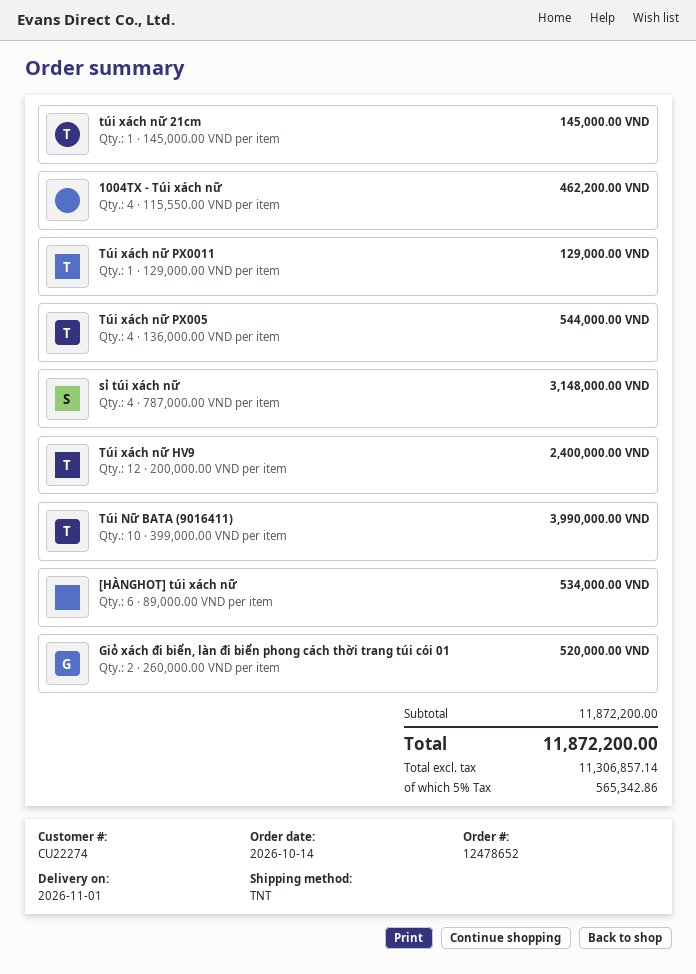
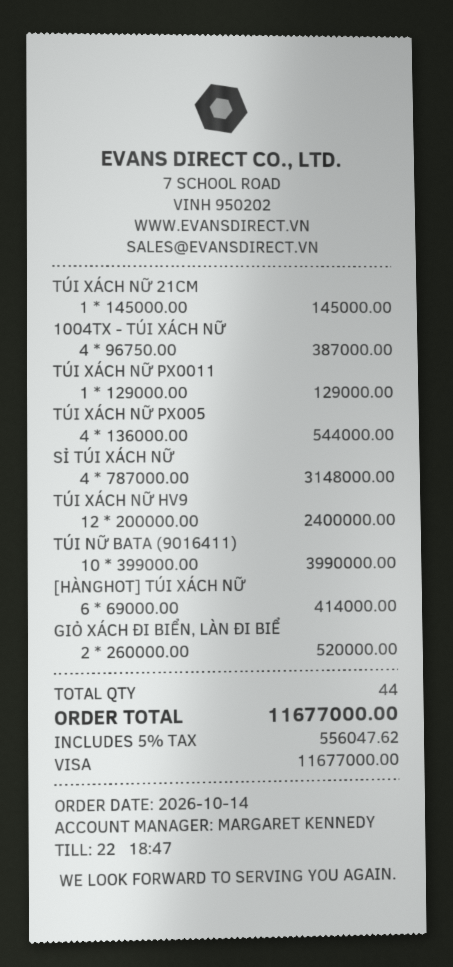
1004TX - Túi xách nữ: 4 x 115550.00 = 462200.00 -> 4 x 96750.00 = 387000.00
[HÀNGHOT] túi xách nữ: 6 x 89000.00 = 534000.00 -> 6 x 69000.00 = 414000.00
tax: 5% = 565342.86 -> 5% = 556047.62
total: 11872200.00 -> 11677000.00

